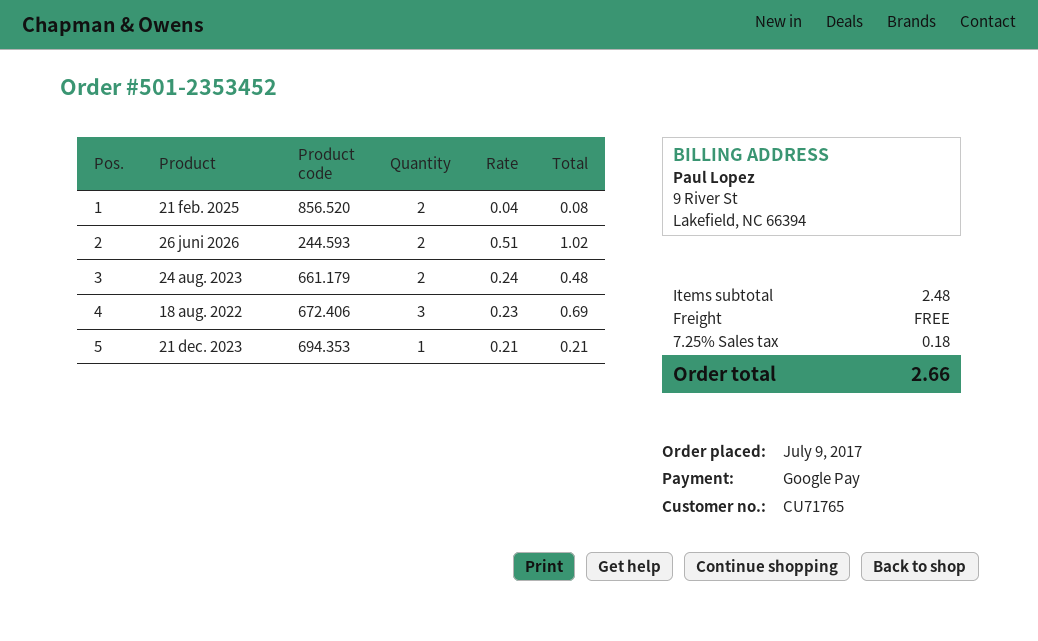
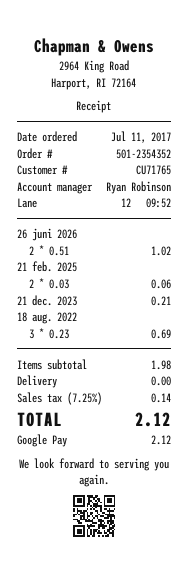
order number: 501-2353452 -> 501-2354352
order date: 2017-07-09 -> 2017-07-11
21 feb. 2025: 2 x 0.04 = 0.08 -> 2 x 0.03 = 0.06
24 aug. 2023: 2 x 0.24 = 0.48 -> none
subtotal: 2.48 -> 1.98
tax: 7.25% = 0.18 -> 7.25% = 0.14
total: 2.66 -> 2.12

